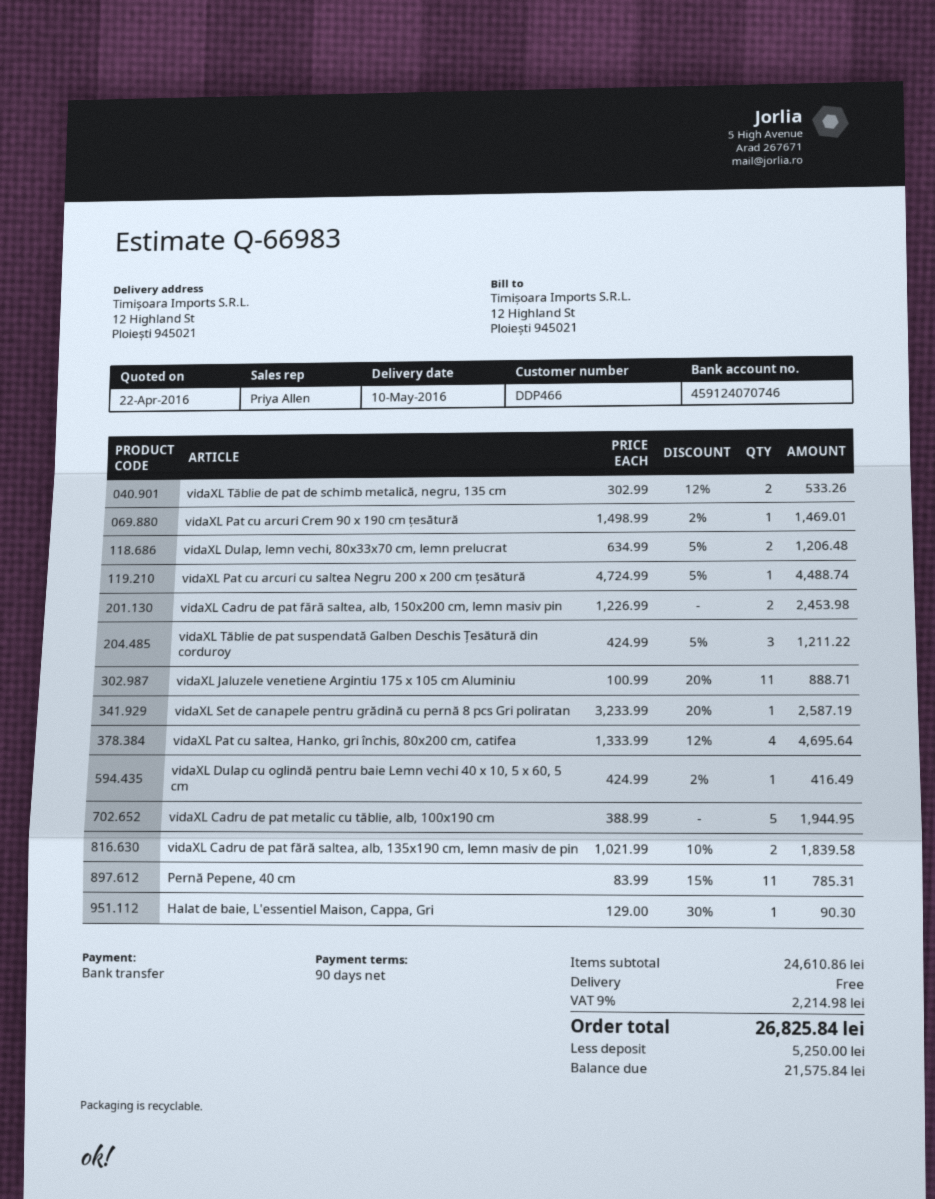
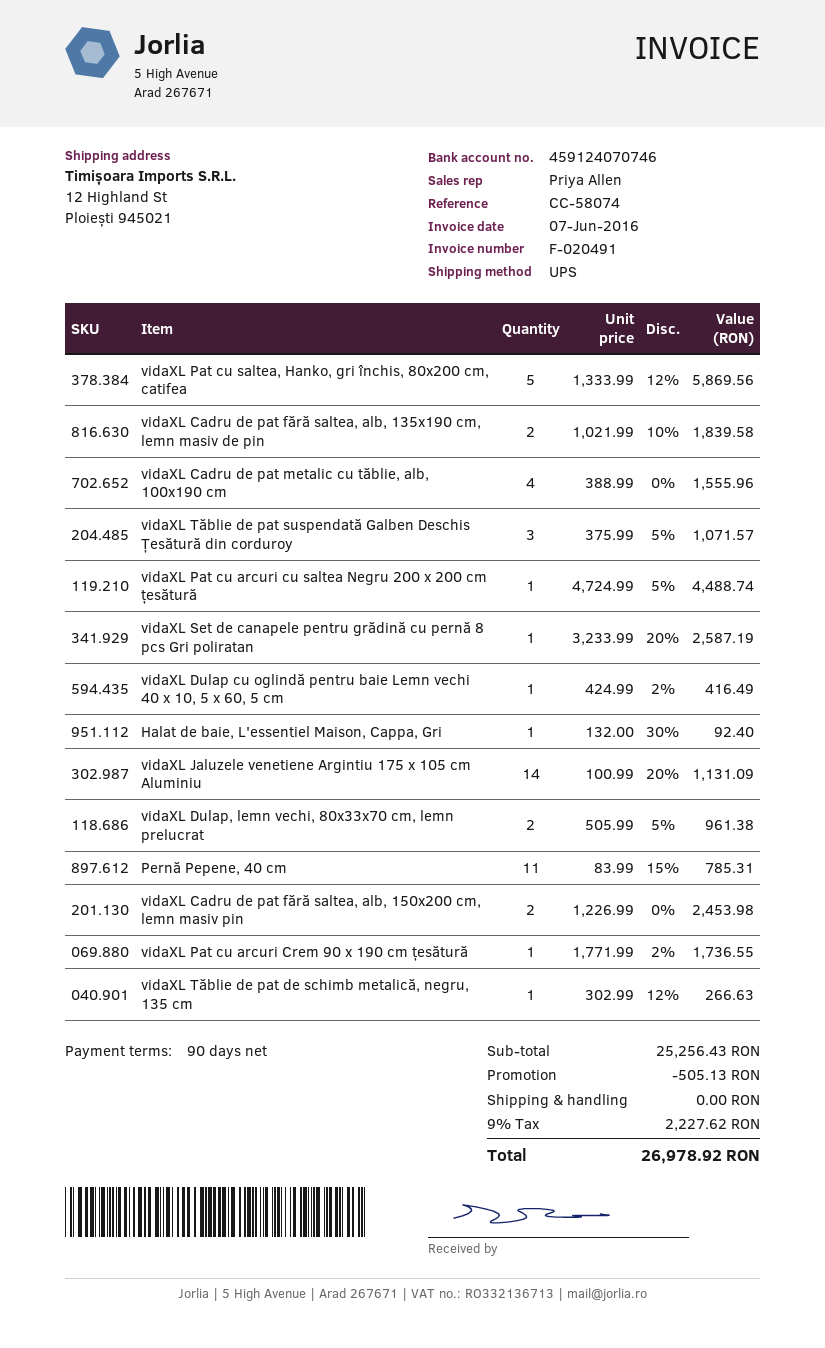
vidaXL Tăblie de pat de schimb metalică, negru, 135 cm: 2 x 302.99 - 12% = 533.26 -> 1 x 302.99 - 12% = 266.63
vidaXL Pat cu arcuri Crem 90 x 190 cm țesătură: 1 x 1498.99 - 2% = 1469.01 -> 1 x 1771.99 - 2% = 1736.55
vidaXL Dulap, lemn vechi, 80x33x70 cm, lemn prelucrat: 2 x 634.99 - 5% = 1206.48 -> 2 x 505.99 - 5% = 961.38
vidaXL Tăblie de pat suspendată Galben Deschis Țesătură din corduroy: 3 x 424.99 - 5% = 1211.22 -> 3 x 375.99 - 5% = 1071.57
vidaXL Jaluzele venetiene Argintiu 175 x 105 cm Aluminiu: 11 x 100.99 - 20% = 888.71 -> 14 x 100.99 - 20% = 1131.09
vidaXL Pat cu saltea, Hanko, gri închis, 80x200 cm, catifea: 4 x 1333.99 - 12% = 4695.64 -> 5 x 1333.99 - 12% = 5869.56
vidaXL Cadru de pat metalic cu tăblie, alb, 100x190 cm: 5 x 388.99 = 1944.95 -> 4 x 388.99 = 1555.96
Halat de baie, L'essentiel Maison, Cappa, Gri: 1 x 129.00 - 30% = 90.30 -> 1 x 132.00 - 30% = 92.40
subtotal: 24610.86 -> 25256.43
discount: none -> 505.13
tax: 9% = 2214.98 -> 9% = 2227.62
total: 26825.84 -> 26978.92

